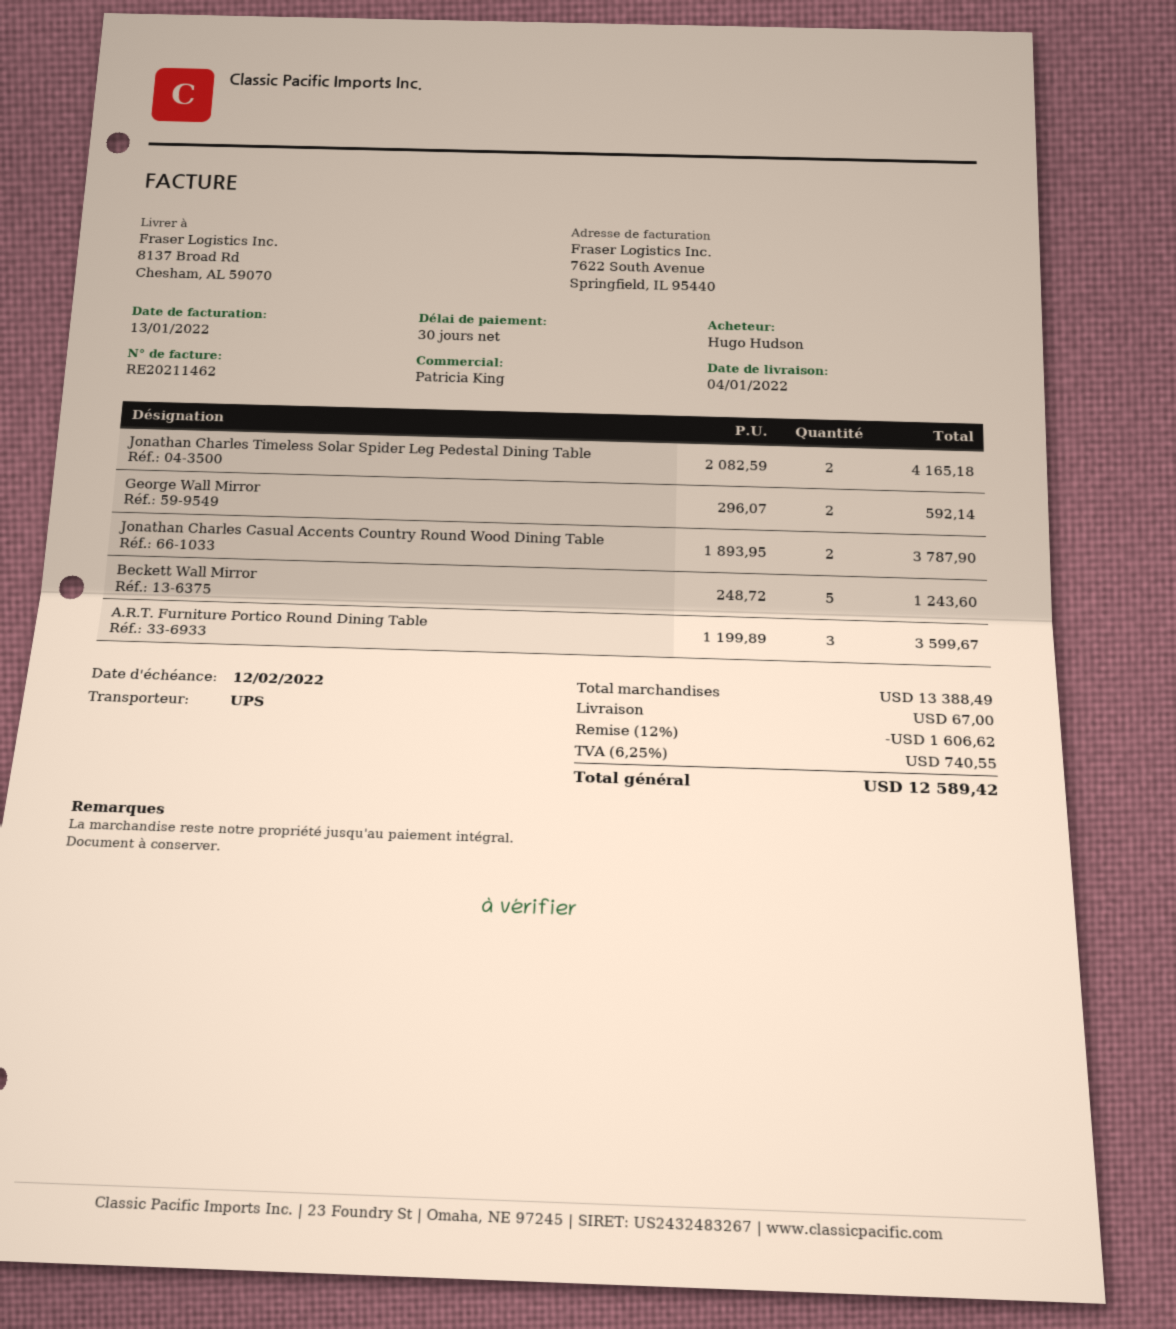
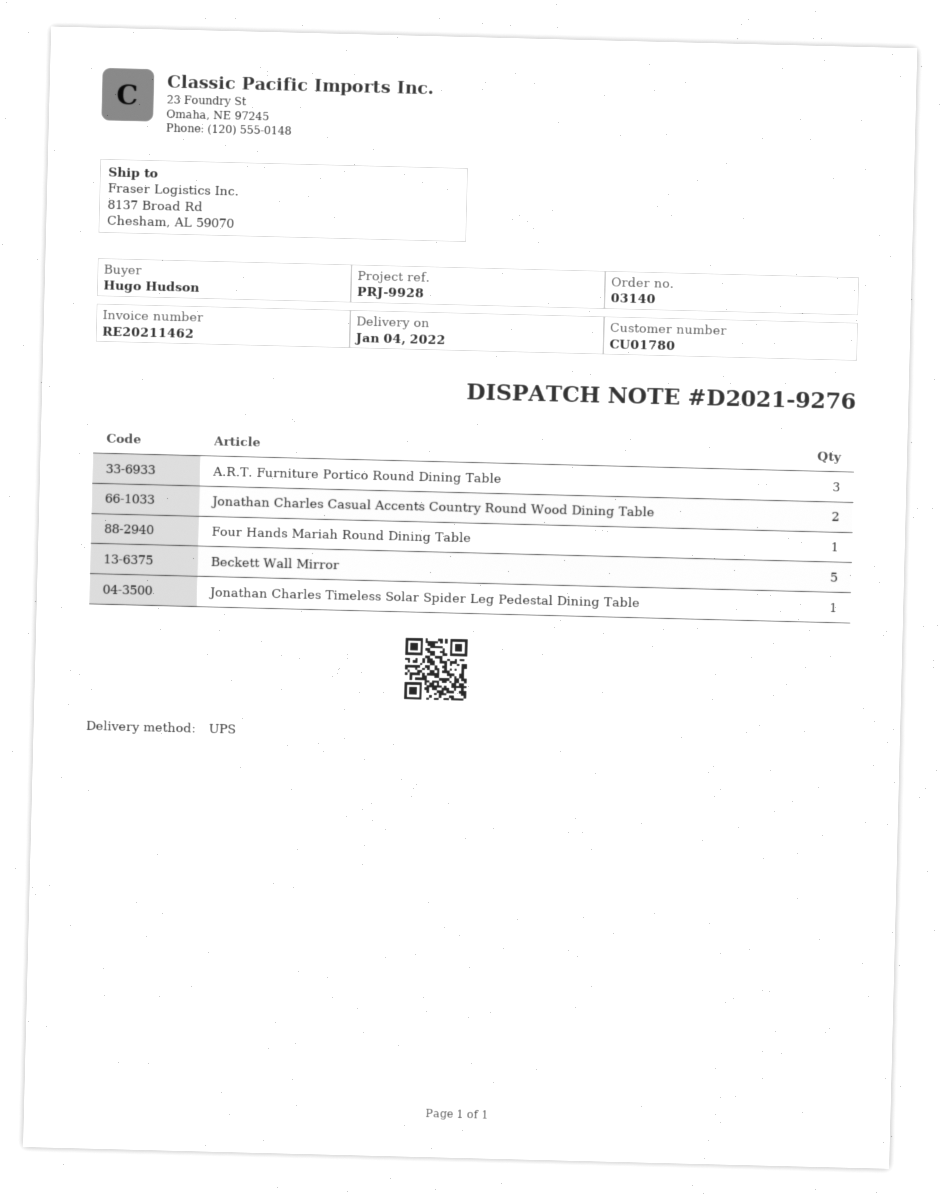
Jonathan Charles Timeless Solar Spider Leg Pedestal Dining Table: 2 -> 1
George Wall Mirror: 2 -> none
Four Hands Mariah Round Dining Table: none -> 1

